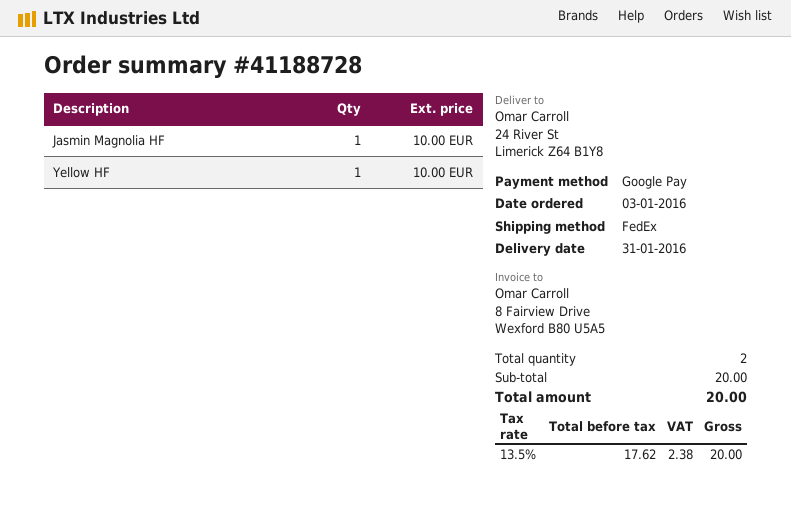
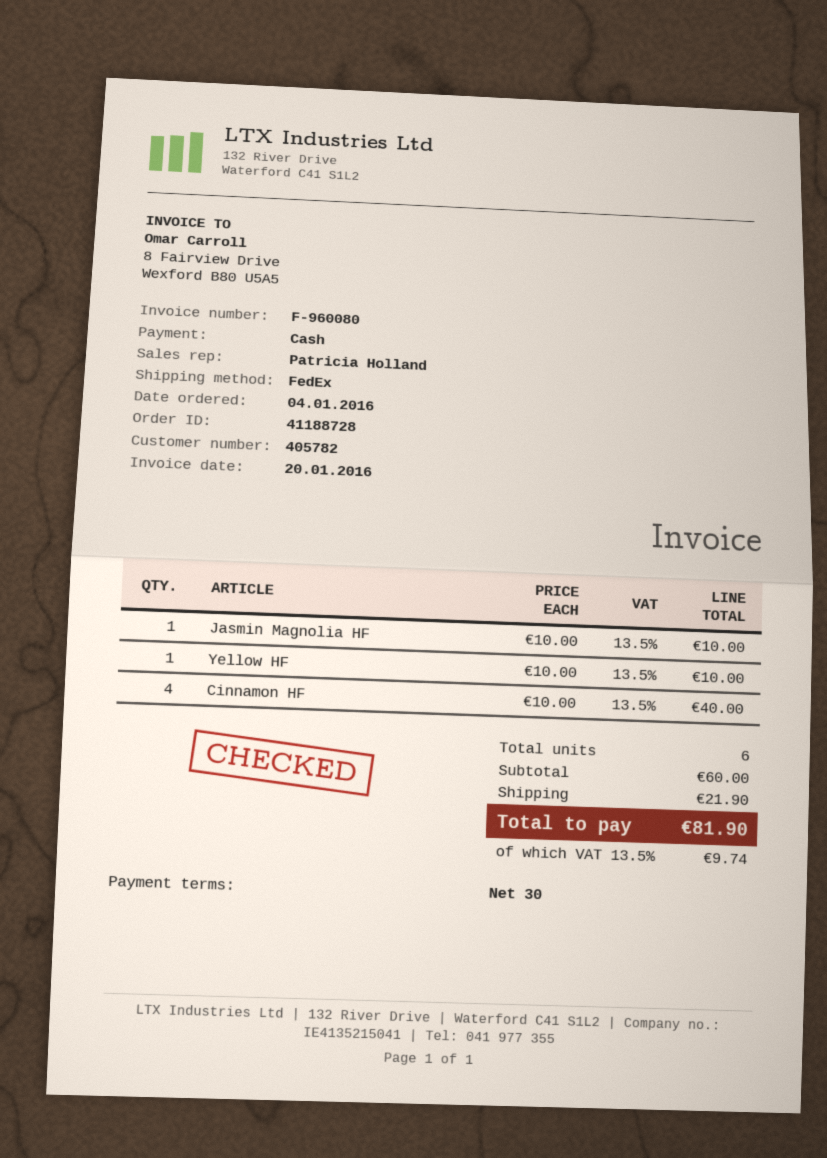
order date: 2016-01-03 -> 2016-01-04
payment method: Google Pay -> cash
Cinnamon HF: none -> 4 for 40.00
total quantity: 2 -> 6
subtotal: 20.00 -> 60.00
shipping: none -> 21.90
tax: 13.5% = 2.38 -> 13.5% = 9.74
total: 20.00 -> 81.90

